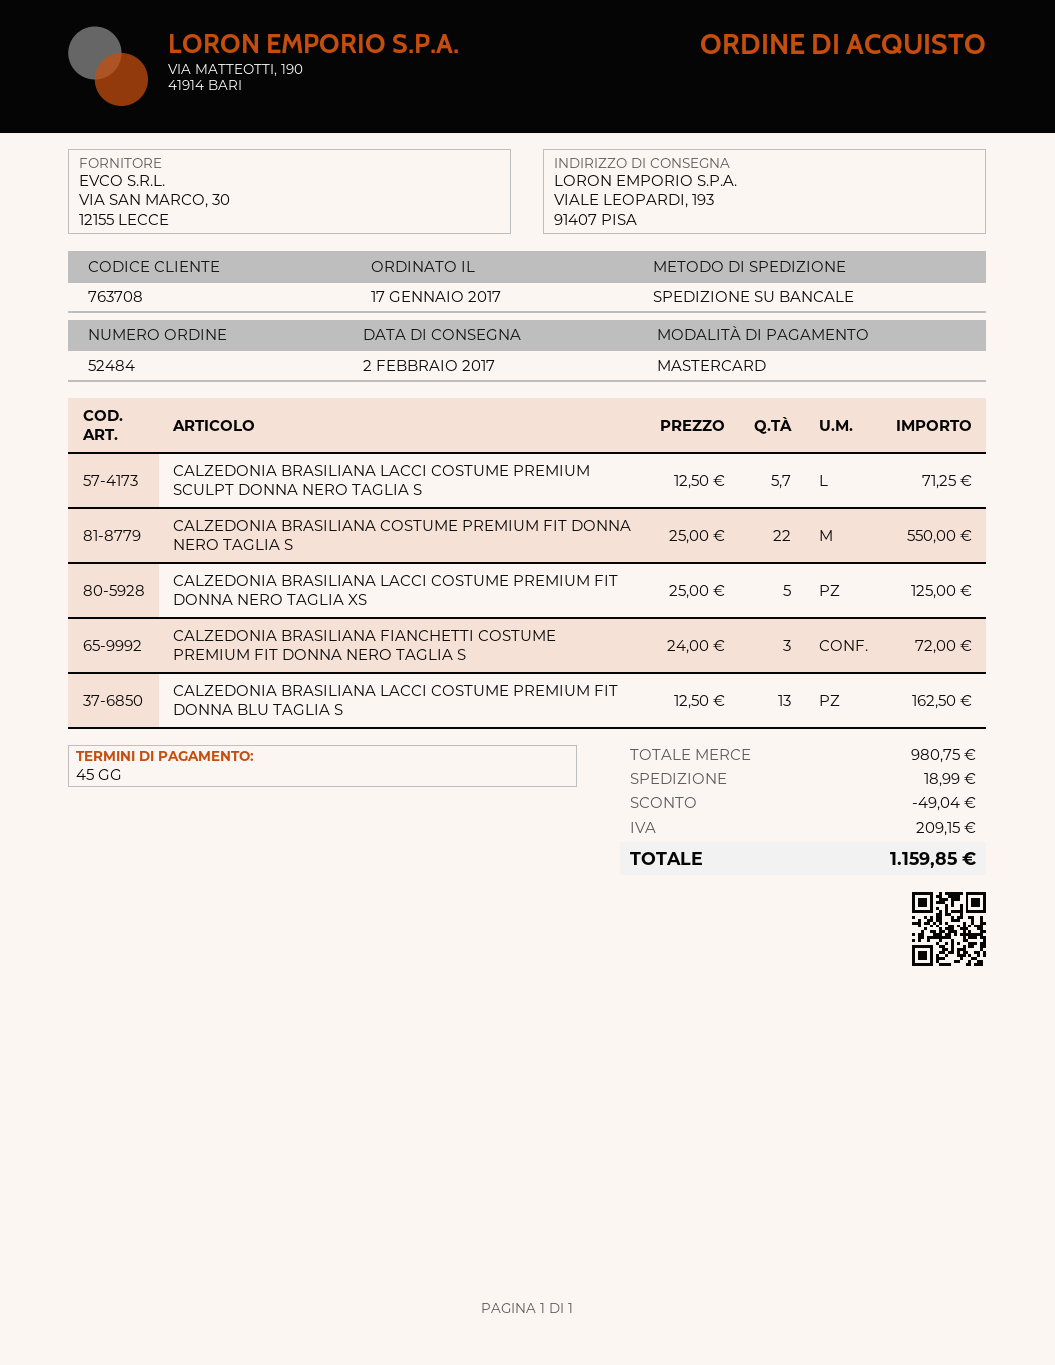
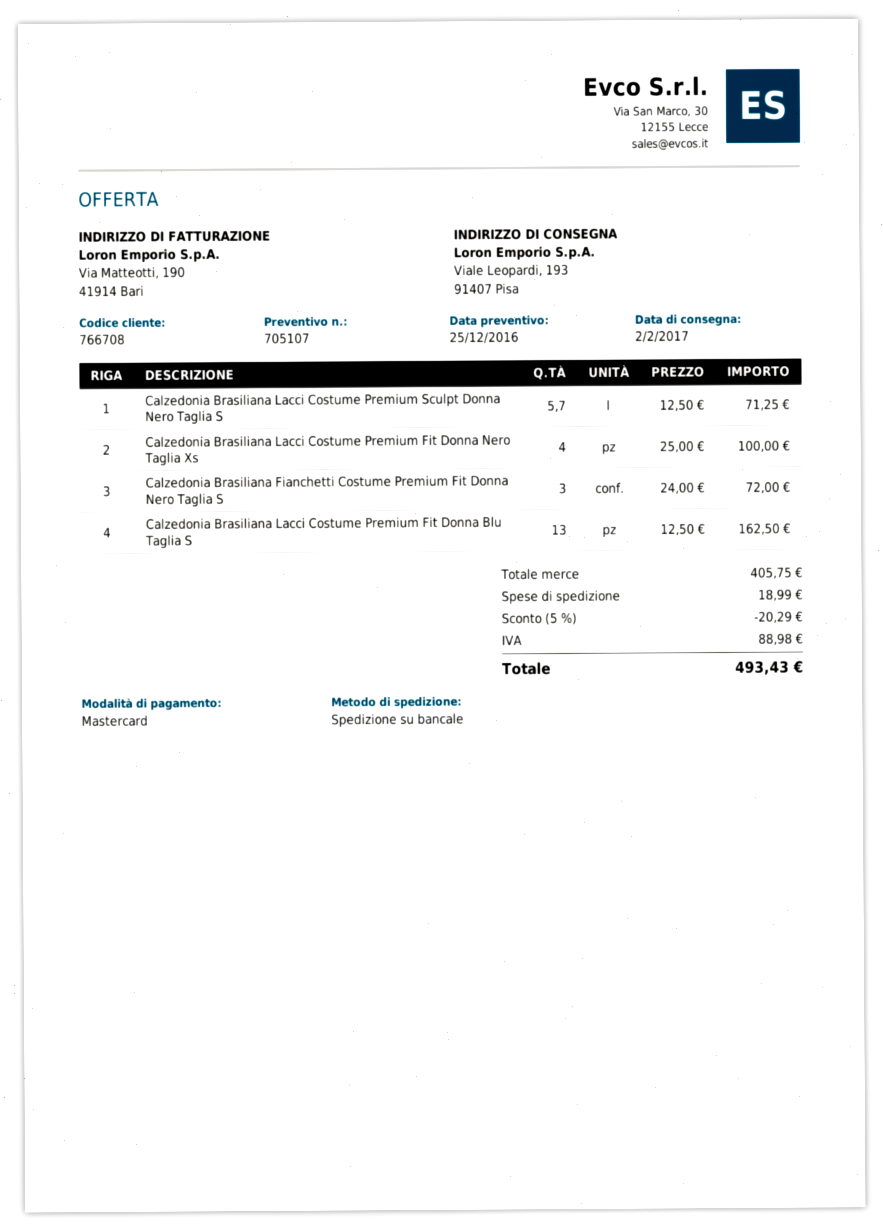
customer number: 763708 -> 766708
CALZEDONIA BRASILIANA COSTUME PREMIUM FIT DONNA NERO TAGLIA S: 22 x 25.00 = 550.00 -> none
CALZEDONIA BRASILIANA LACCI COSTUME PREMIUM FIT DONNA NERO TAGLIA XS: 5 x 25.00 = 125.00 -> 4 x 25.00 = 100.00
subtotal: 980.75 -> 405.75
discount: 49.04 -> 20.29
tax: 209.15 -> 88.98
total: 1159.85 -> 493.43

